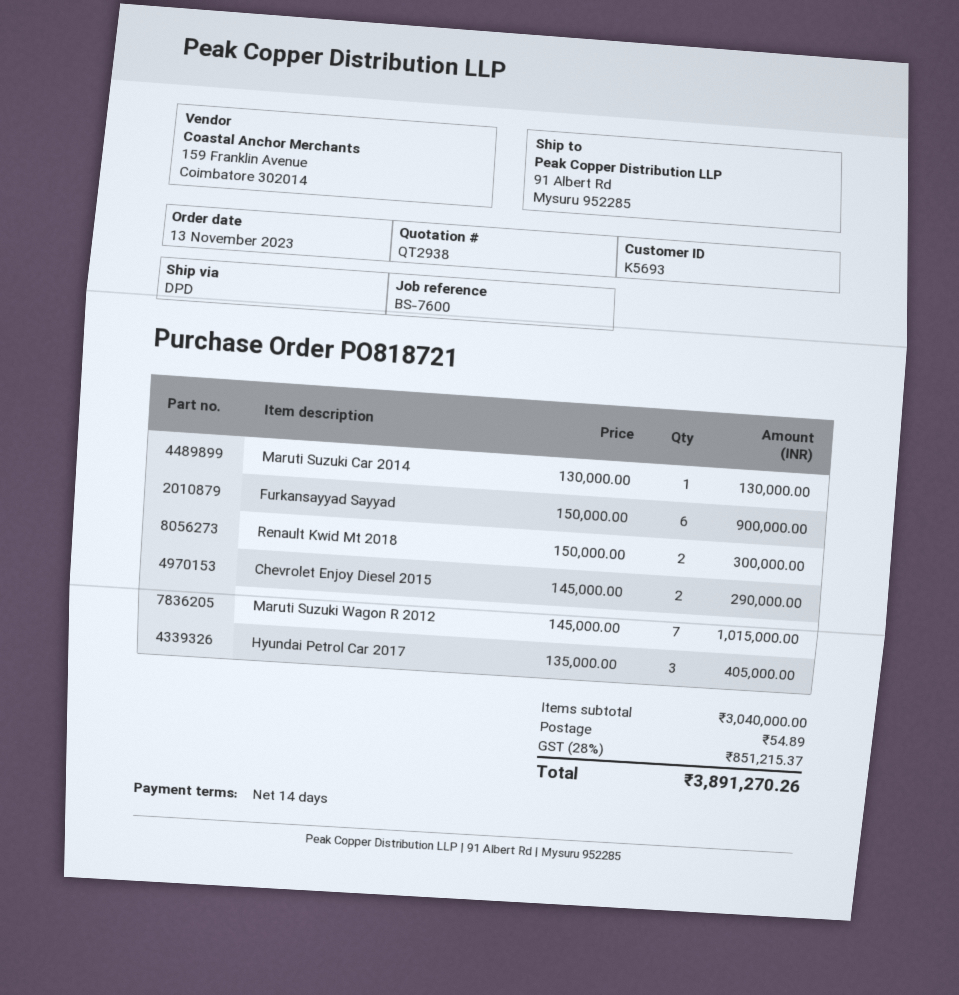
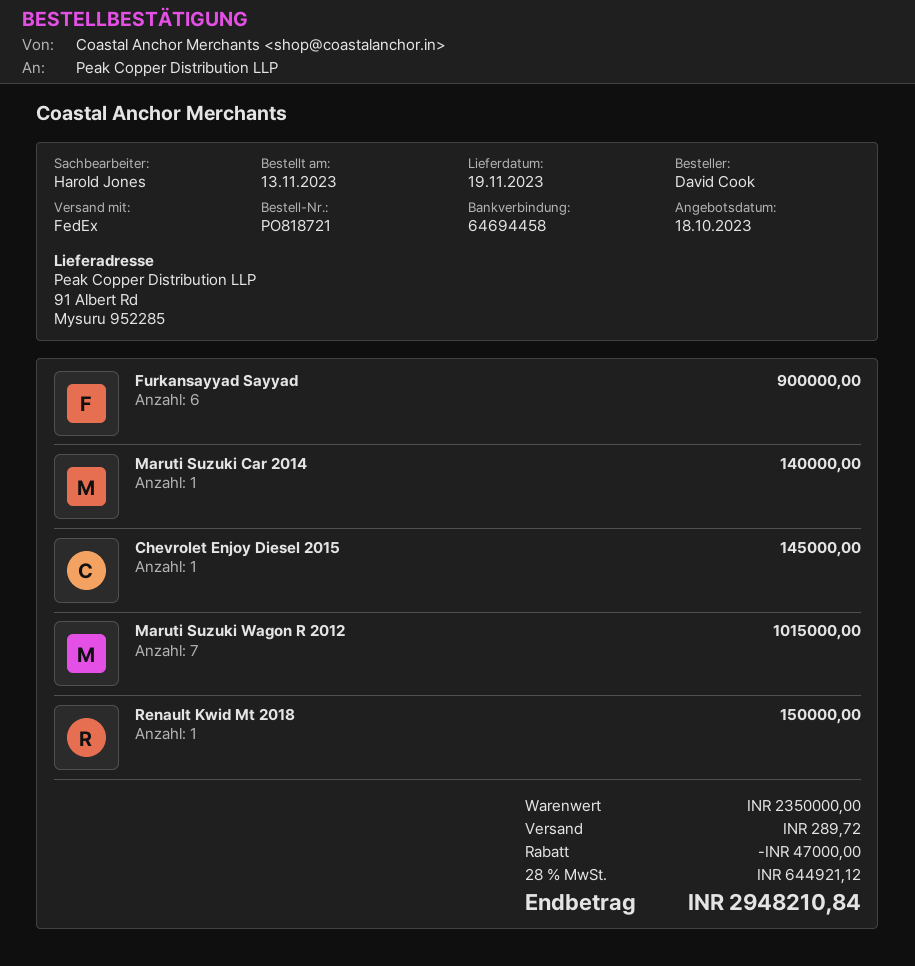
shipping method: DPD -> FedEx
Maruti Suzuki Car 2014: 1 for 130000.00 -> 1 for 140000.00
Renault Kwid Mt 2018: 2 for 300000.00 -> 1 for 150000.00
Chevrolet Enjoy Diesel 2015: 2 for 290000.00 -> 1 for 145000.00
Hyundai Petrol Car 2017: 3 for 405000.00 -> none
subtotal: 3040000.00 -> 2350000.00
discount: none -> 47000.00
shipping: 54.89 -> 289.72
tax: 28% = 851215.37 -> 28% = 644921.12
total: 3891270.26 -> 2948210.84

